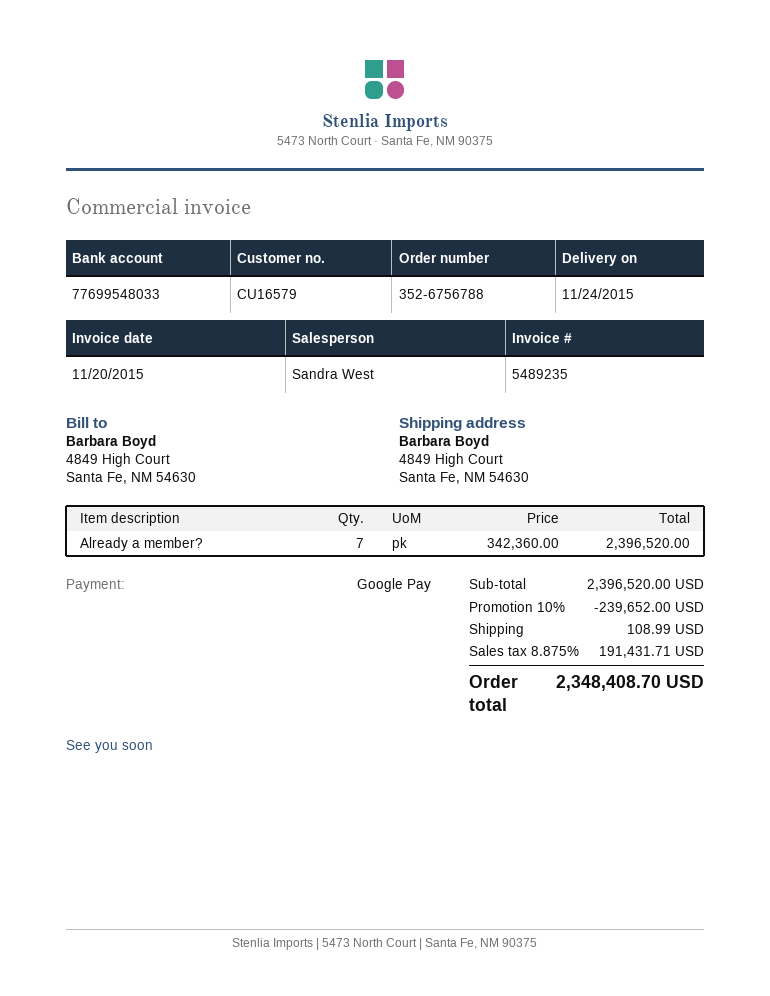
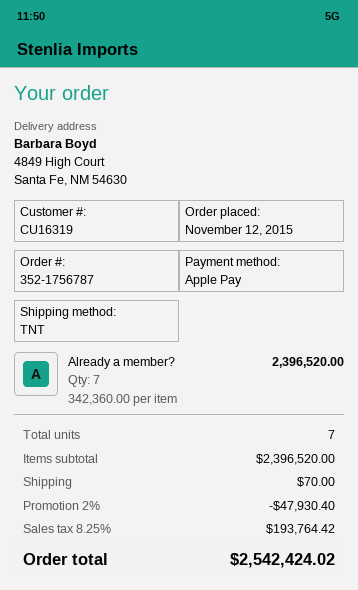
order number: 352-6756788 -> 352-1756787
customer number: CU16579 -> CU16319
payment method: Google Pay -> Apple Pay
discount: 10% = 239652.00 -> 2% = 47930.40
shipping: 108.99 -> 70.00
tax: 8.875% = 191431.71 -> 8.25% = 193764.42
total: 2348408.70 -> 2542424.02

